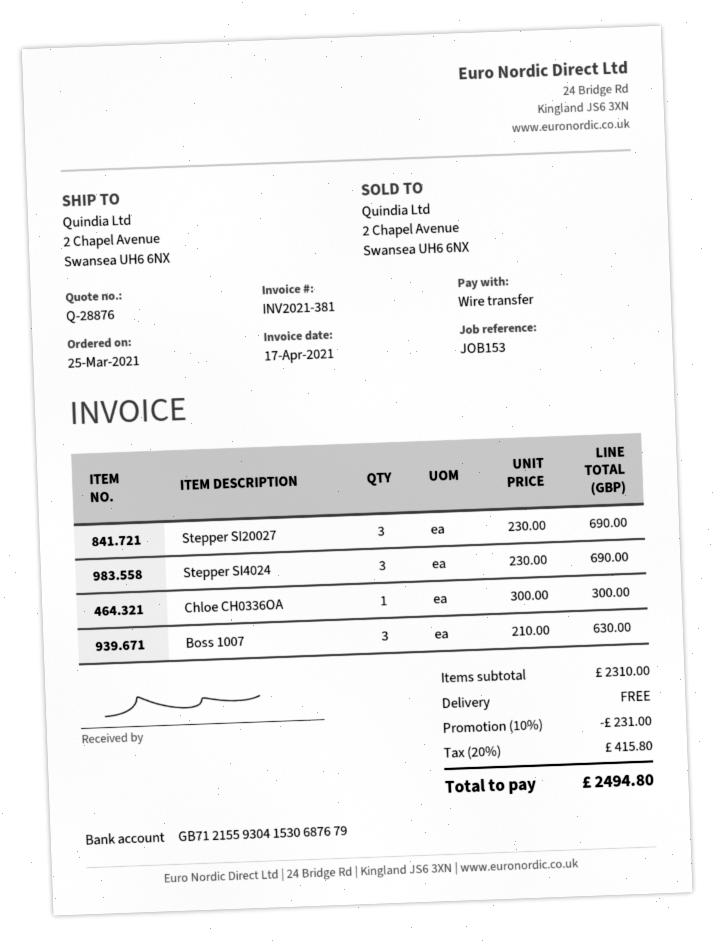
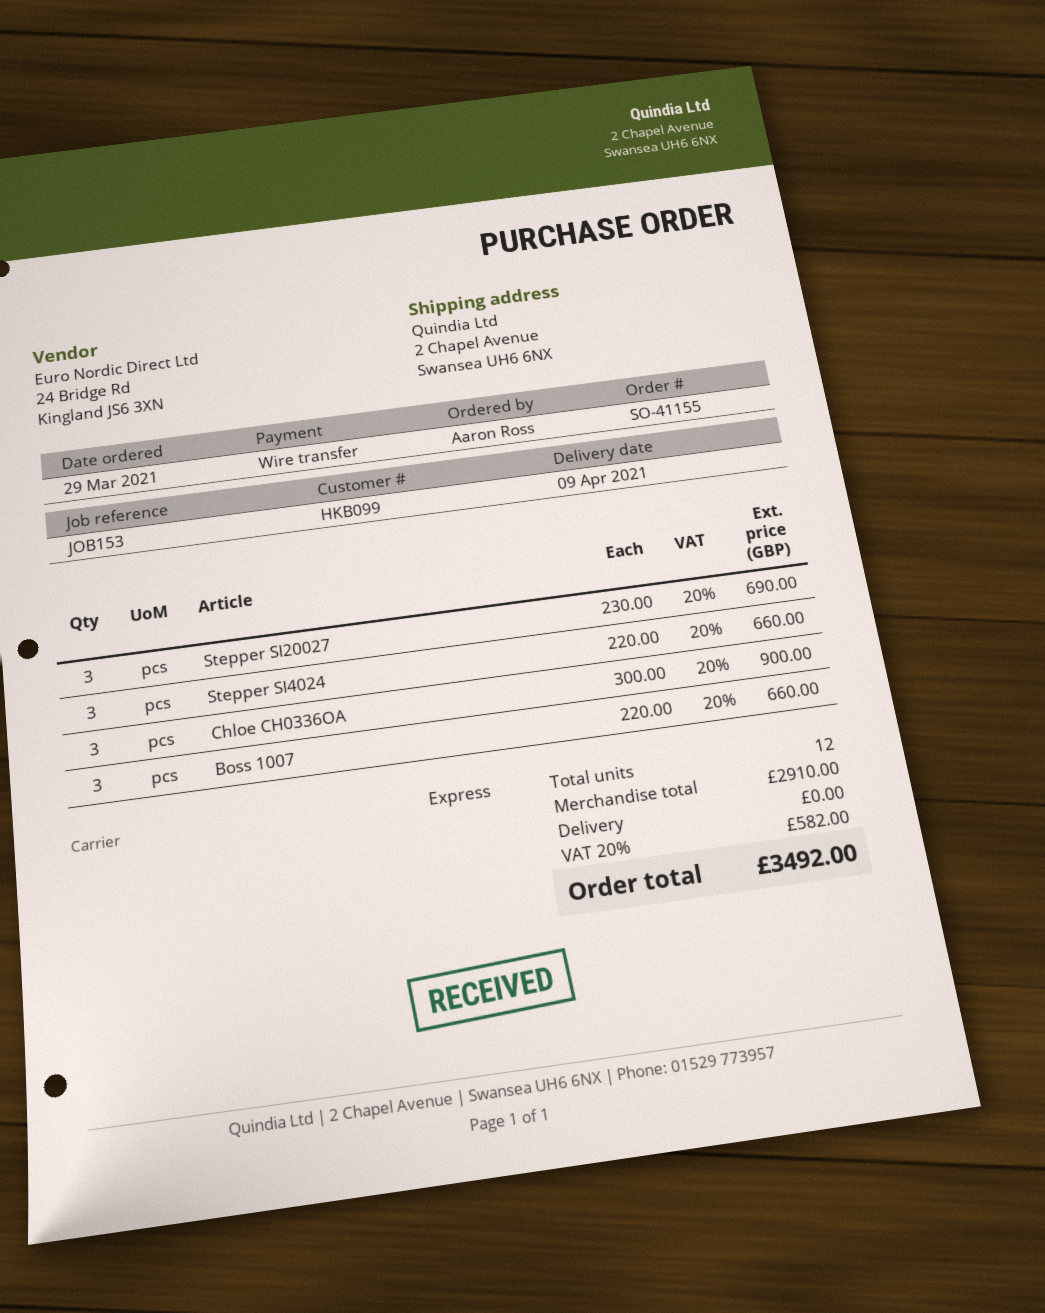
order date: 2021-03-25 -> 2021-03-29
Stepper SI4024: 3 x 230.00 = 690.00 -> 3 x 220.00 = 660.00
Chloe CH0336OA: 1 x 300.00 = 300.00 -> 3 x 300.00 = 900.00
Boss 1007: 3 x 210.00 = 630.00 -> 3 x 220.00 = 660.00
subtotal: 2310.00 -> 2910.00
discount: 10% = 231.00 -> none
tax: 20% = 415.80 -> 20% = 582.00
total: 2494.80 -> 3492.00

